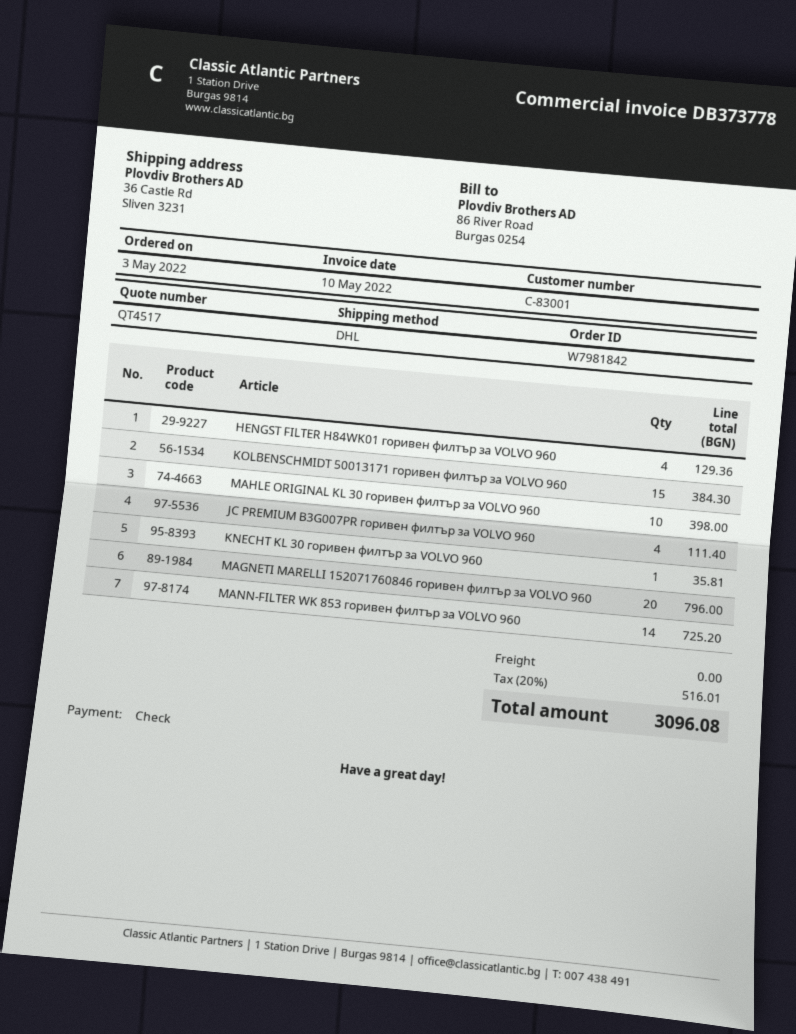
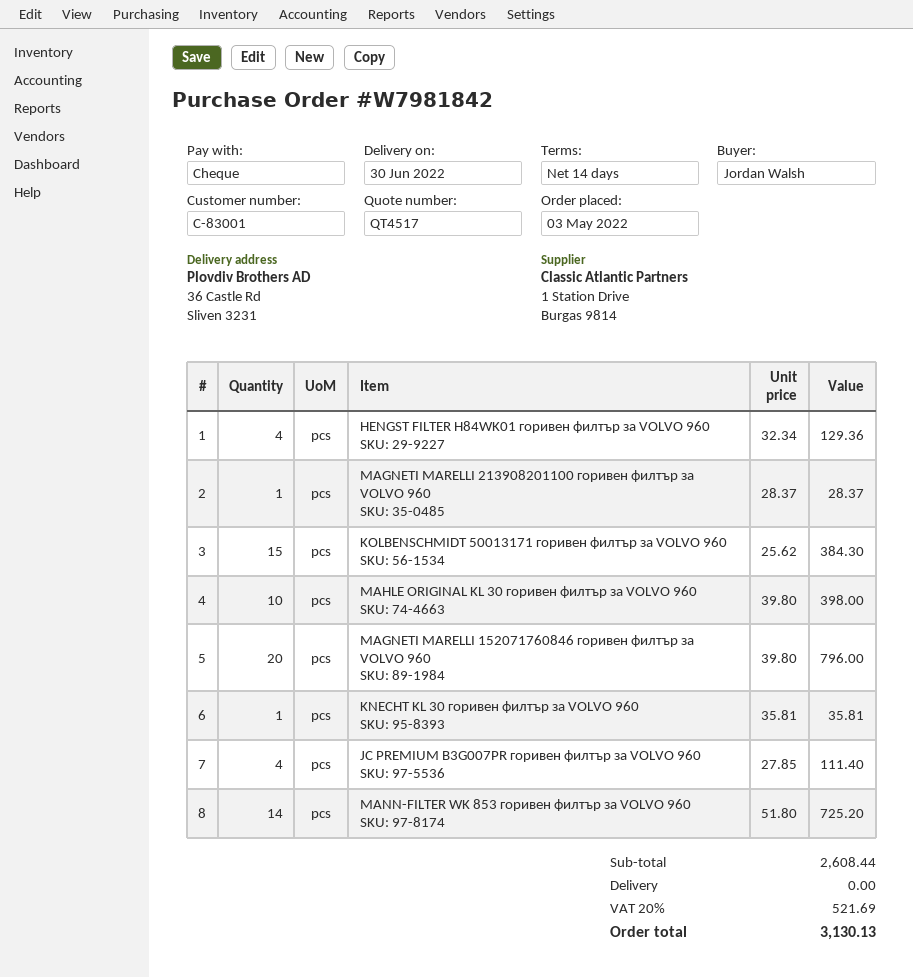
MAGNETI MARELLI 213908201100 горивен филтър за VOLVO 960: none -> 1 for 28.37
tax: 20% = 516.01 -> 20% = 521.69
total: 3096.08 -> 3130.13

